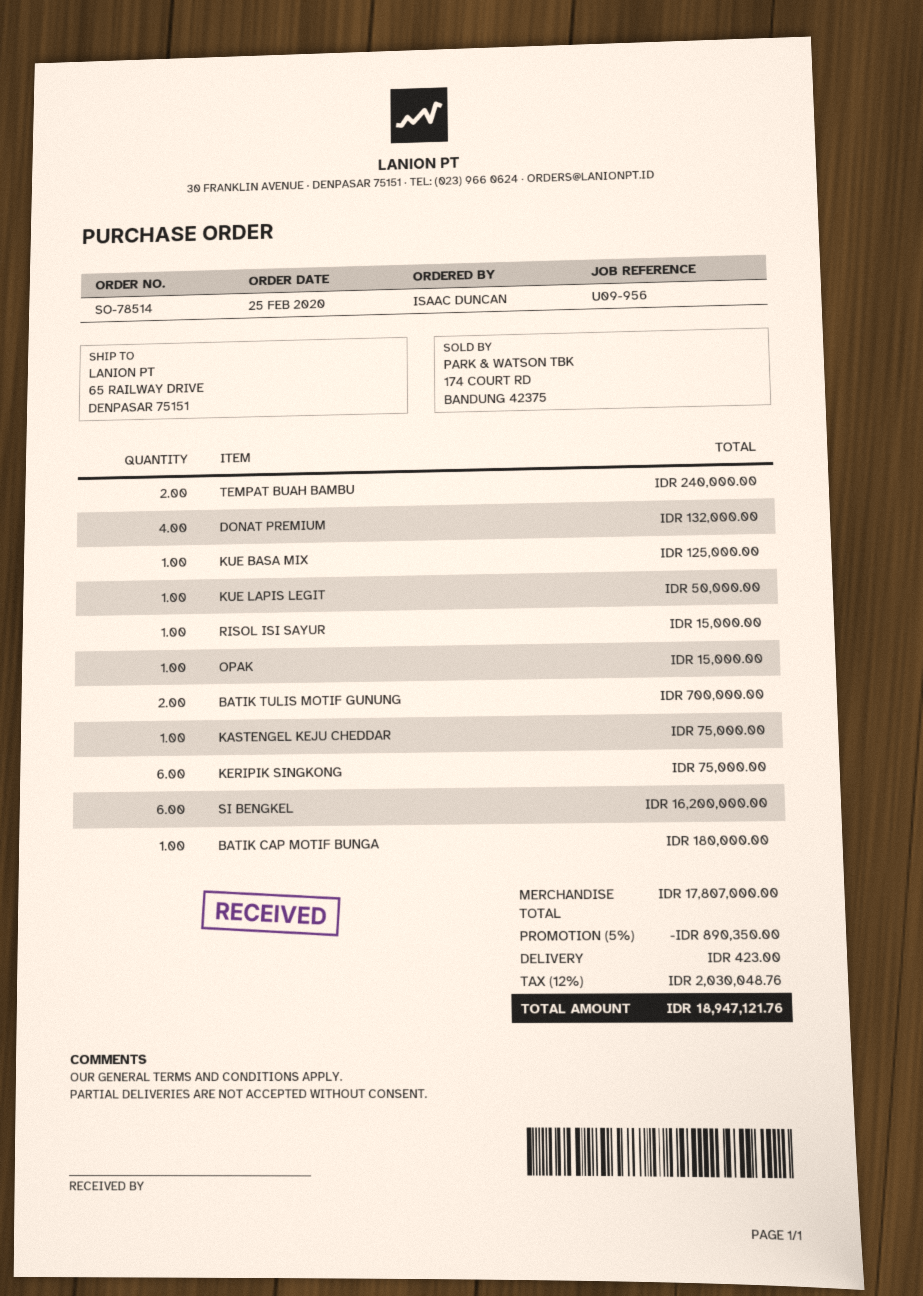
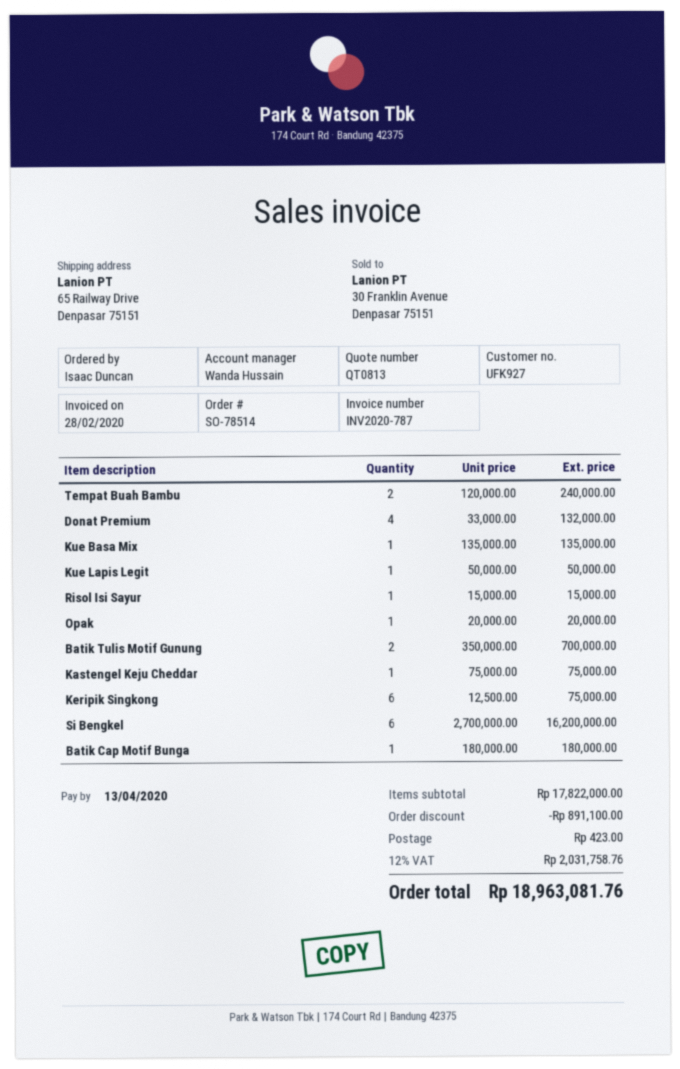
KUE BASA MIX: 1 for 125000.00 -> 1 for 135000.00
OPAK: 1 for 15000.00 -> 1 for 20000.00
subtotal: 17807000.00 -> 17822000.00
discount: 890350.00 -> 891100.00
tax: 12% = 2030048.76 -> 12% = 2031758.76
total: 18947121.76 -> 18963081.76

